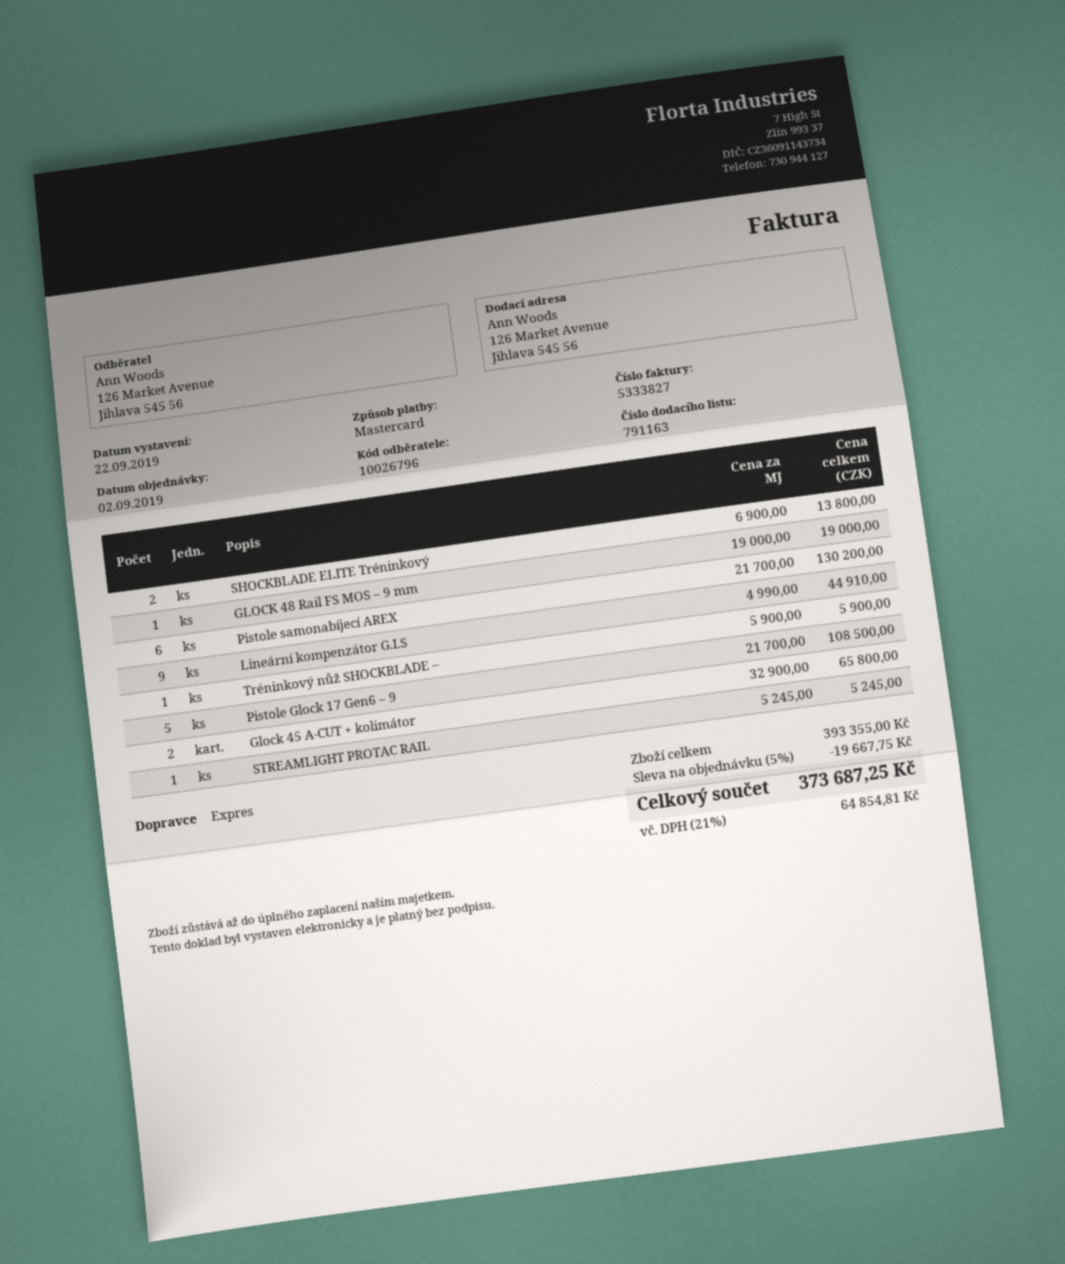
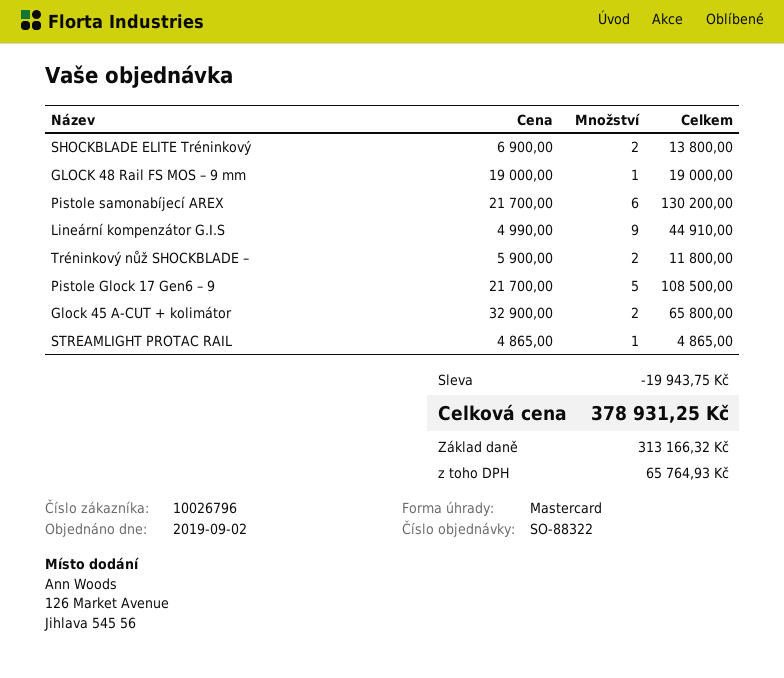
Tréninkový nůž SHOCKBLADE –: 1 x 5900.00 = 5900.00 -> 2 x 5900.00 = 11800.00
STREAMLIGHT PROTAC RAIL: 1 x 5245.00 = 5245.00 -> 1 x 4865.00 = 4865.00
discount: 19667.75 -> 19943.75
tax: 64854.81 -> 65764.93
total: 373687.25 -> 378931.25

